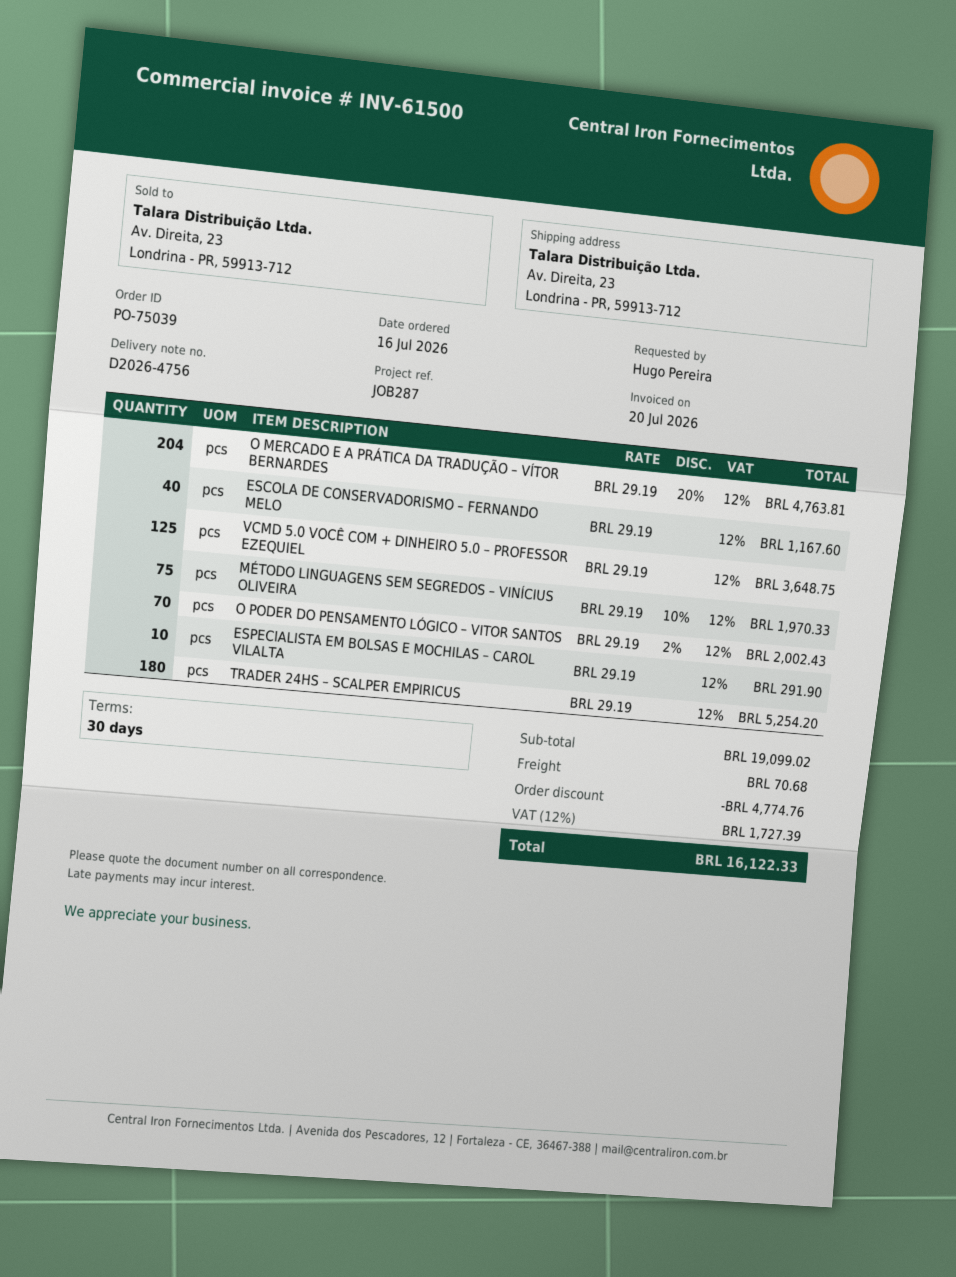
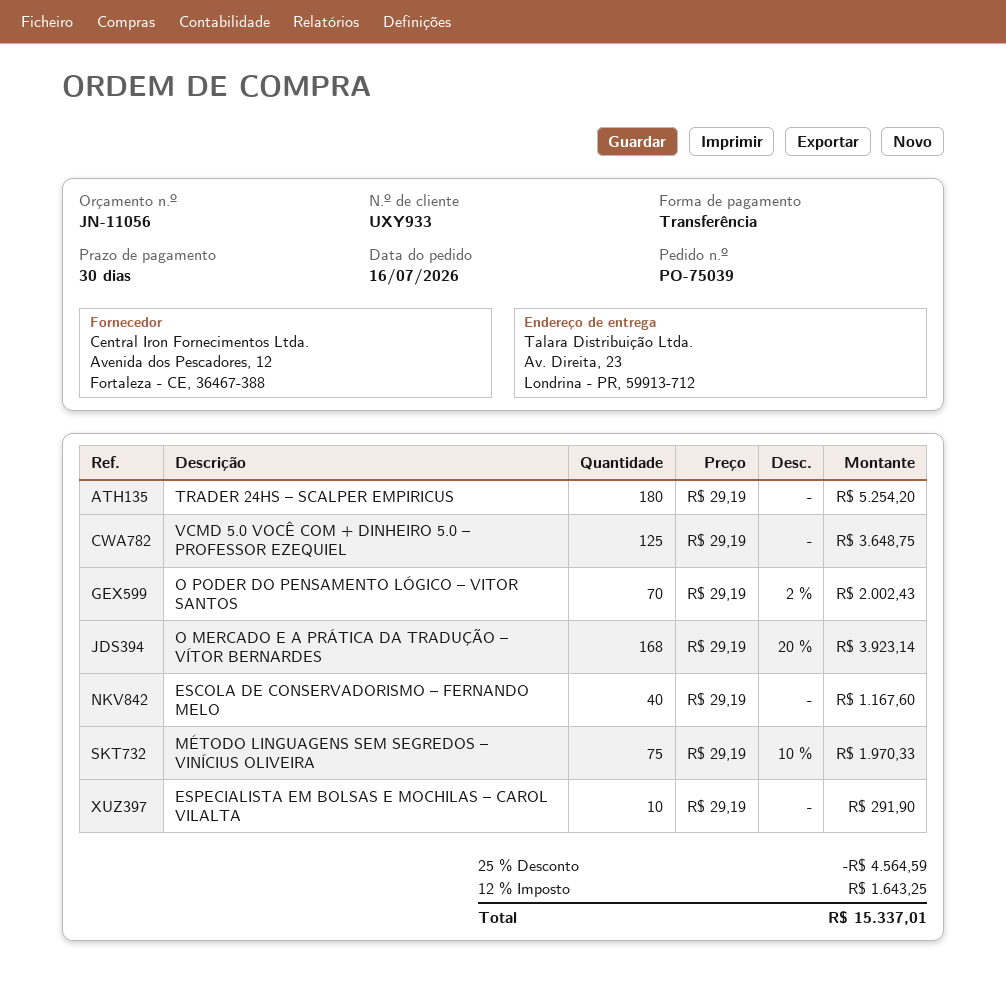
O MERCADO E A PRÁTICA DA TRADUÇÃO – VÍTOR BERNARDES: 204 x 29.19 - 20% = 4763.81 -> 168 x 29.19 - 20% = 3923.14
discount: 4774.76 -> 4564.59
shipping: 70.68 -> none
tax: 12% = 1727.39 -> 12% = 1643.25
total: 16122.33 -> 15337.01

